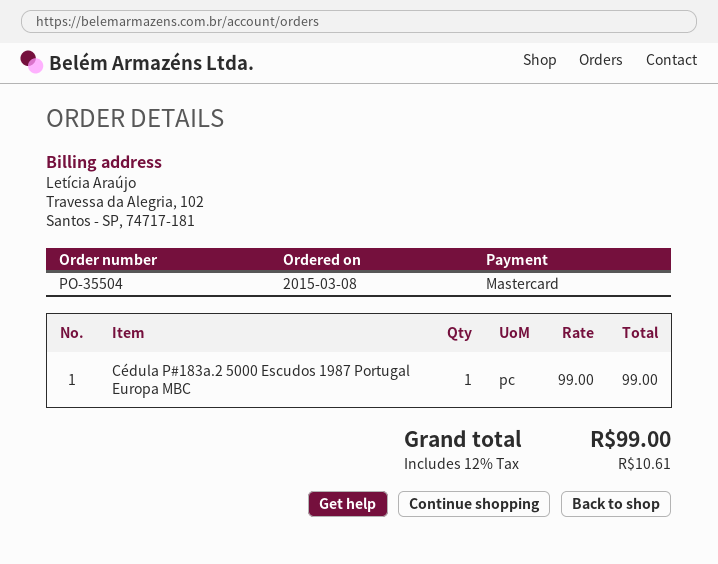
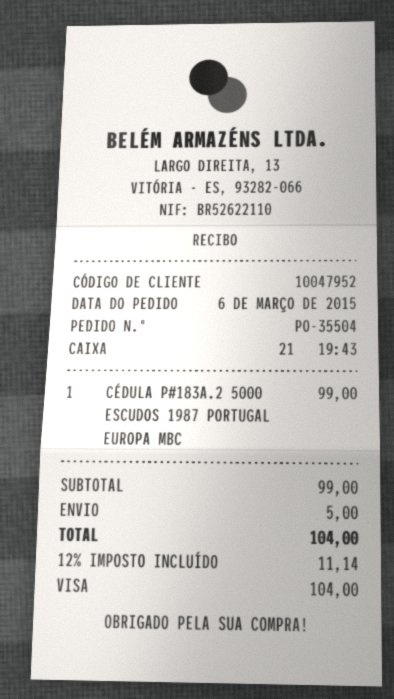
order date: 2015-03-08 -> 2015-03-06
payment method: Mastercard -> Visa
shipping: none -> 5.00
tax: 12% = 10.61 -> 12% = 11.14
total: 99.00 -> 104.00

